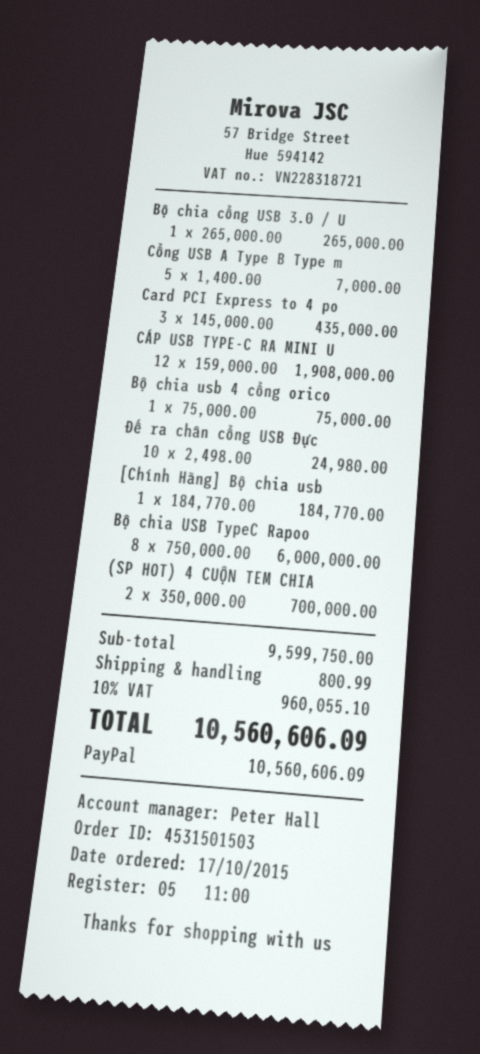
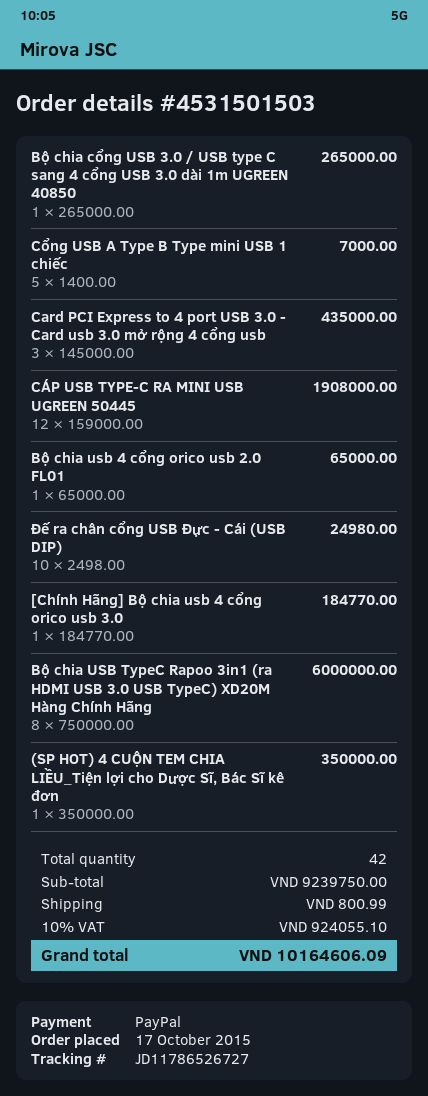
Bộ chia usb 4 cổng orico: 1 x 75000.00 = 75000.00 -> 1 x 65000.00 = 65000.00
(SP HOT) 4 CUỘN TEM CHIA: 2 x 350000.00 = 700000.00 -> 1 x 350000.00 = 350000.00
subtotal: 9599750.00 -> 9239750.00
tax: 10% = 960055.10 -> 10% = 924055.10
total: 10560606.09 -> 10164606.09

